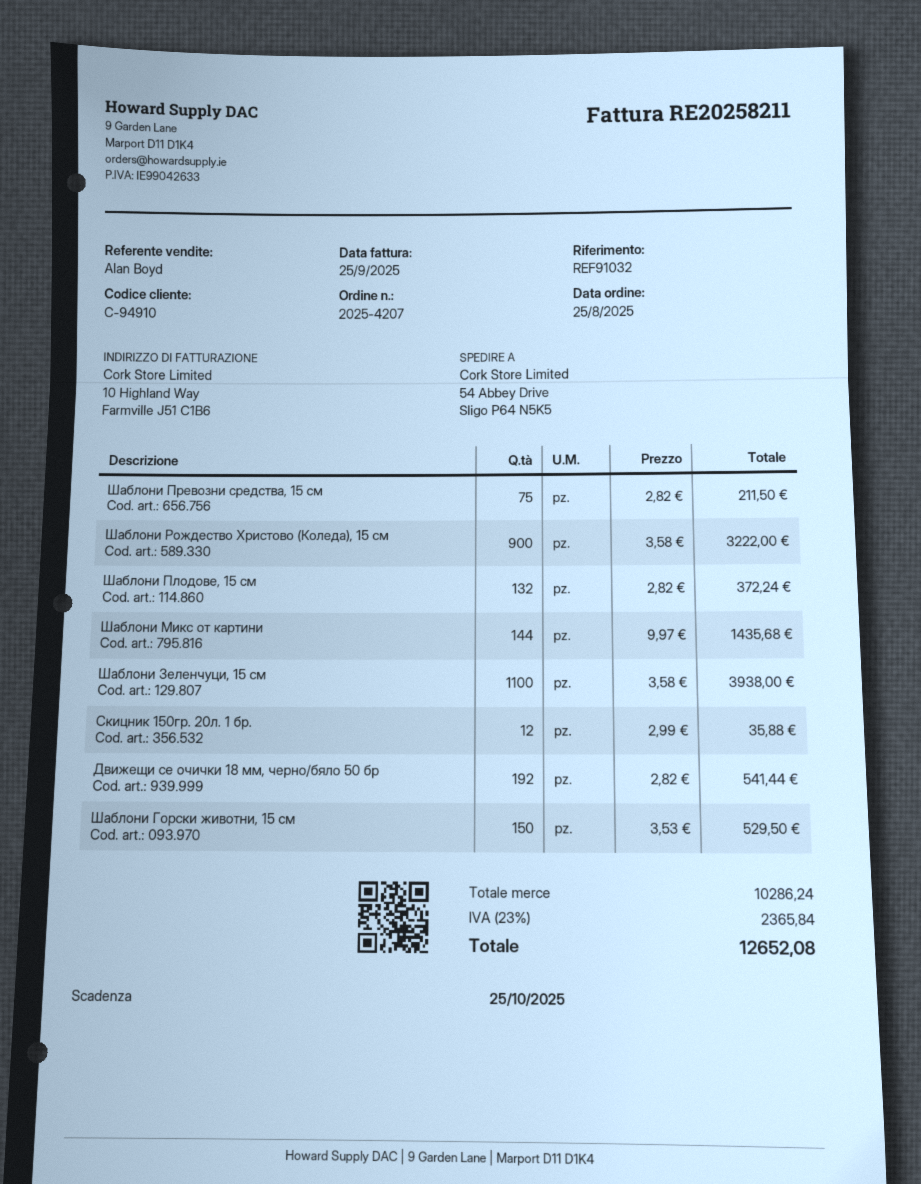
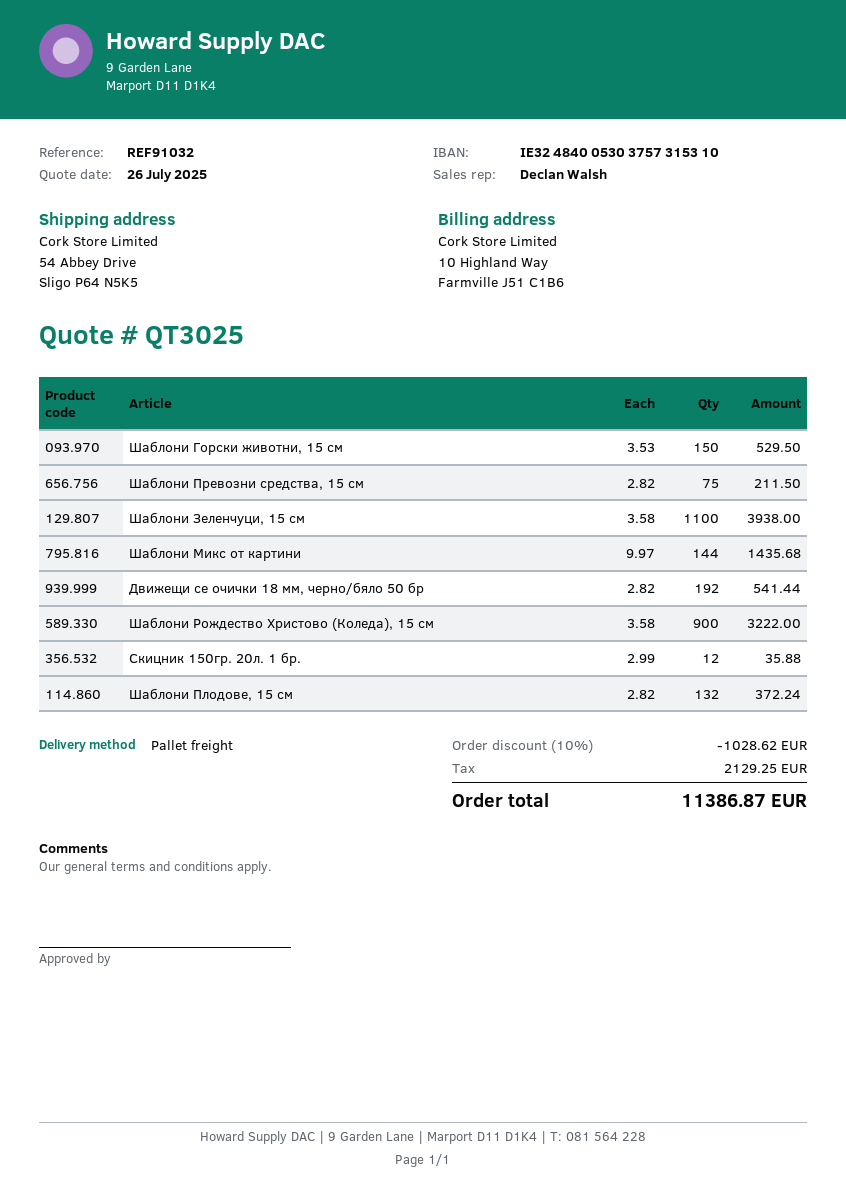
sales rep: Alan Boyd -> Declan Walsh
discount: none -> 10% = 1028.62
tax: 2365.84 -> 2129.25
total: 12652.08 -> 11386.87

